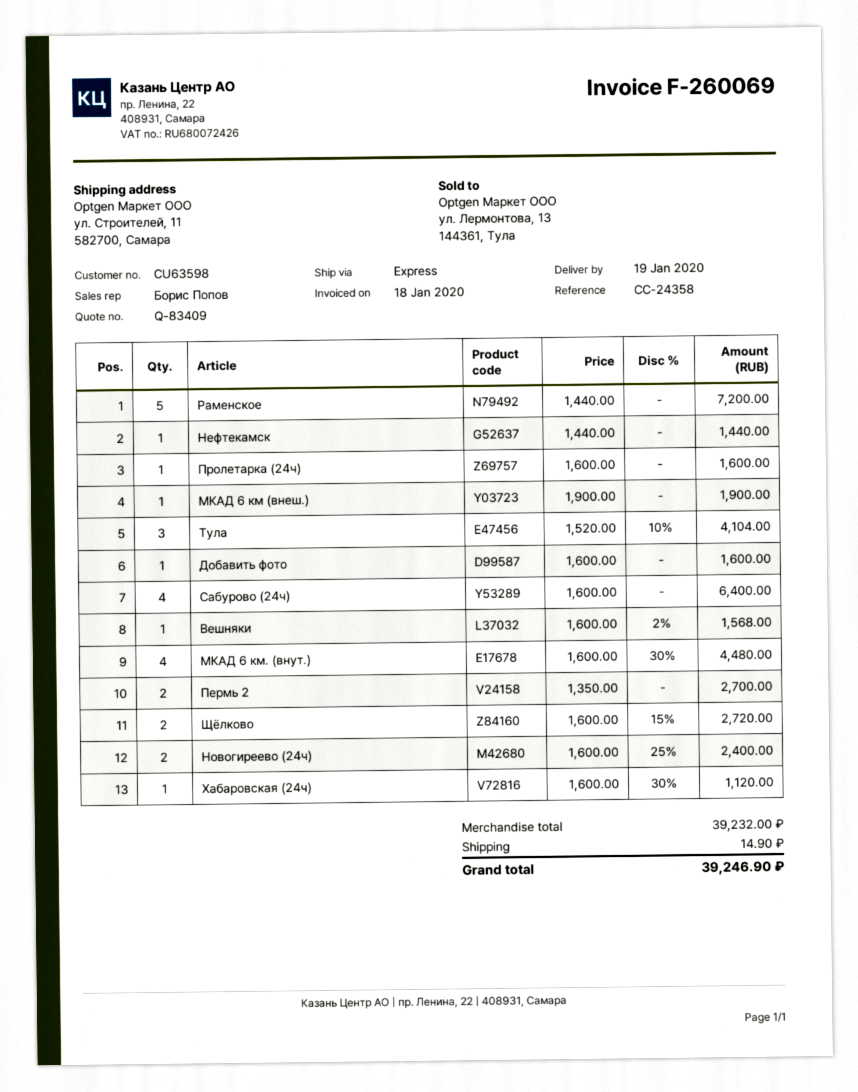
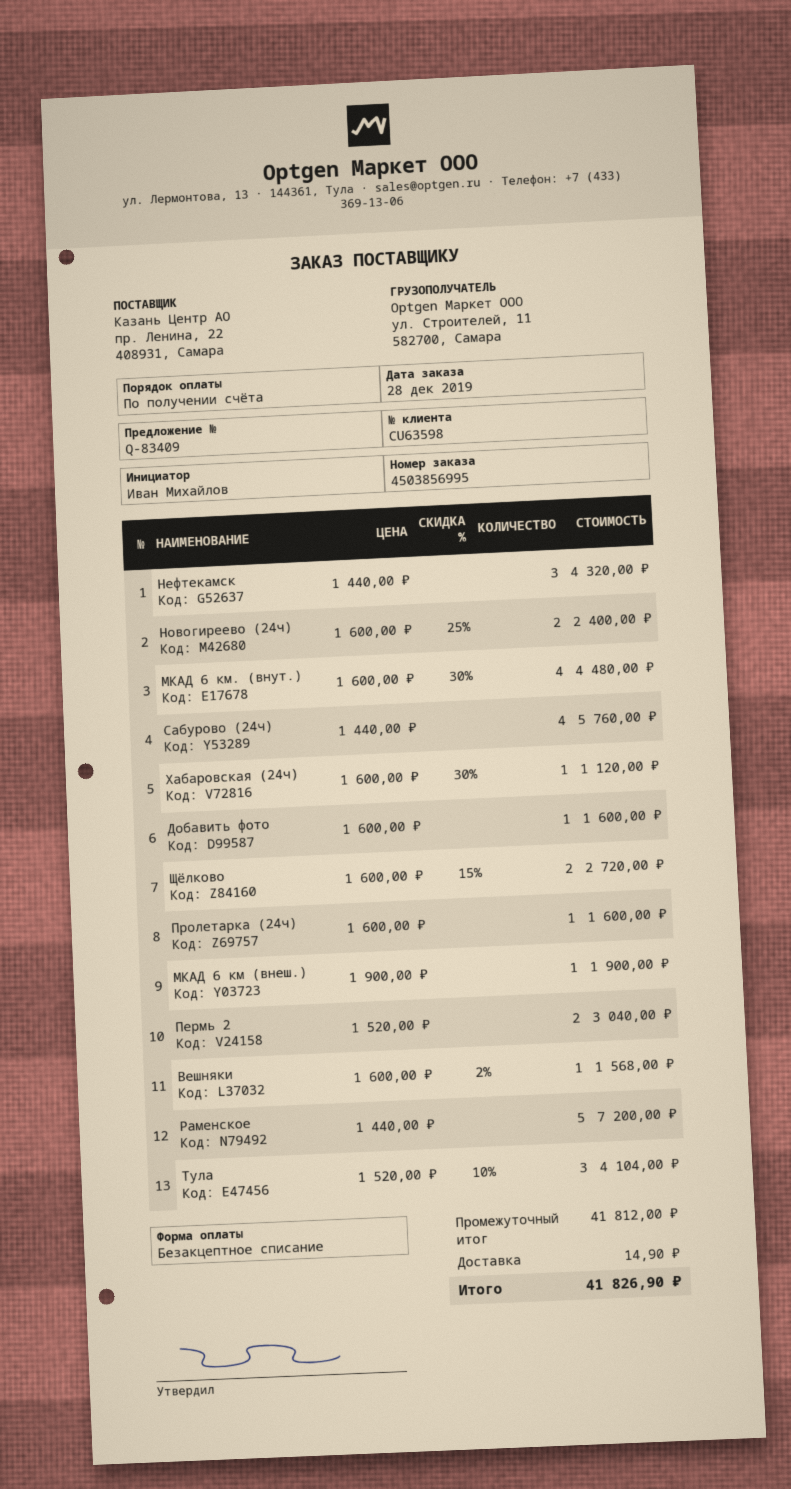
Нефтекамск: 1 x 1440.00 = 1440.00 -> 3 x 1440.00 = 4320.00
Сабурово (24ч): 4 x 1600.00 = 6400.00 -> 4 x 1440.00 = 5760.00
Пермь 2: 2 x 1350.00 = 2700.00 -> 2 x 1520.00 = 3040.00
subtotal: 39232.00 -> 41812.00
total: 39246.90 -> 41826.90

